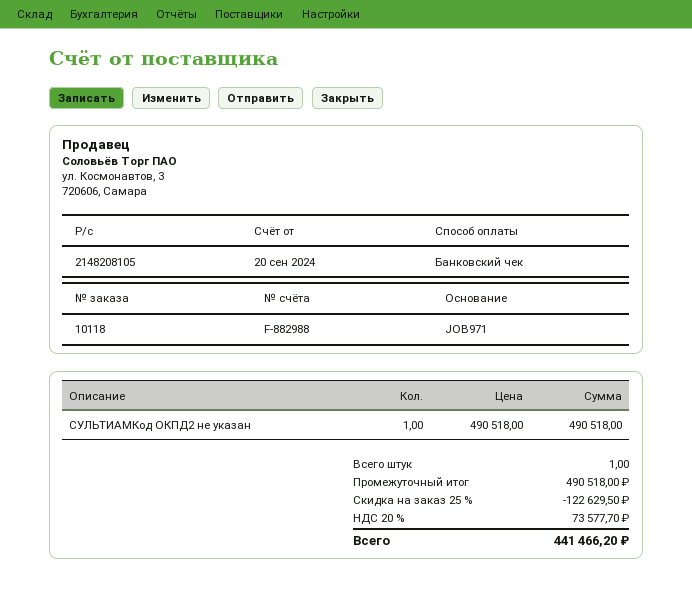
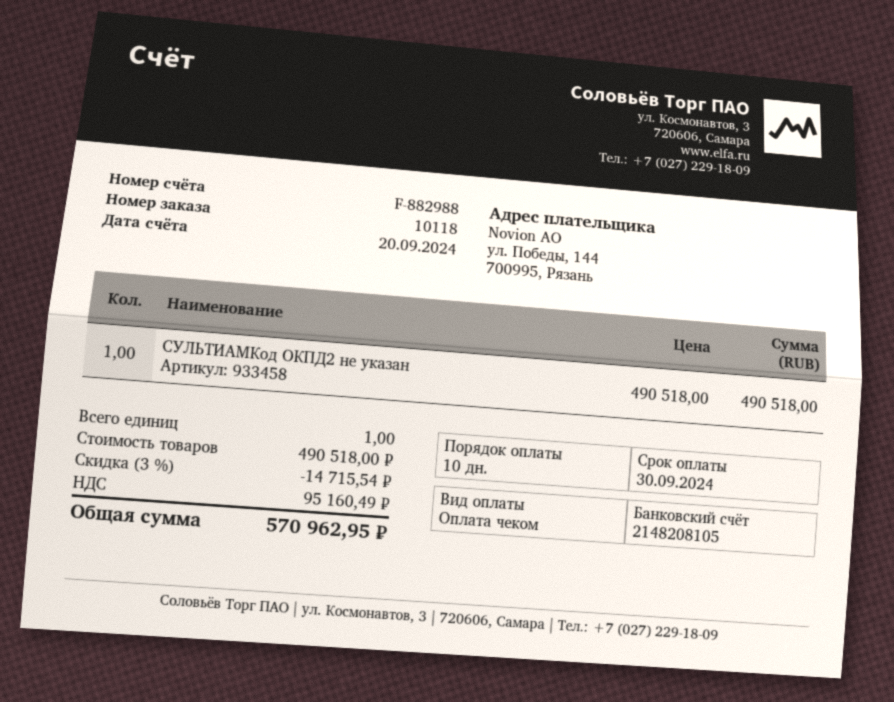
discount: 25% = 122629.50 -> 3% = 14715.54
tax: 73577.70 -> 95160.49
total: 441466.20 -> 570962.95

